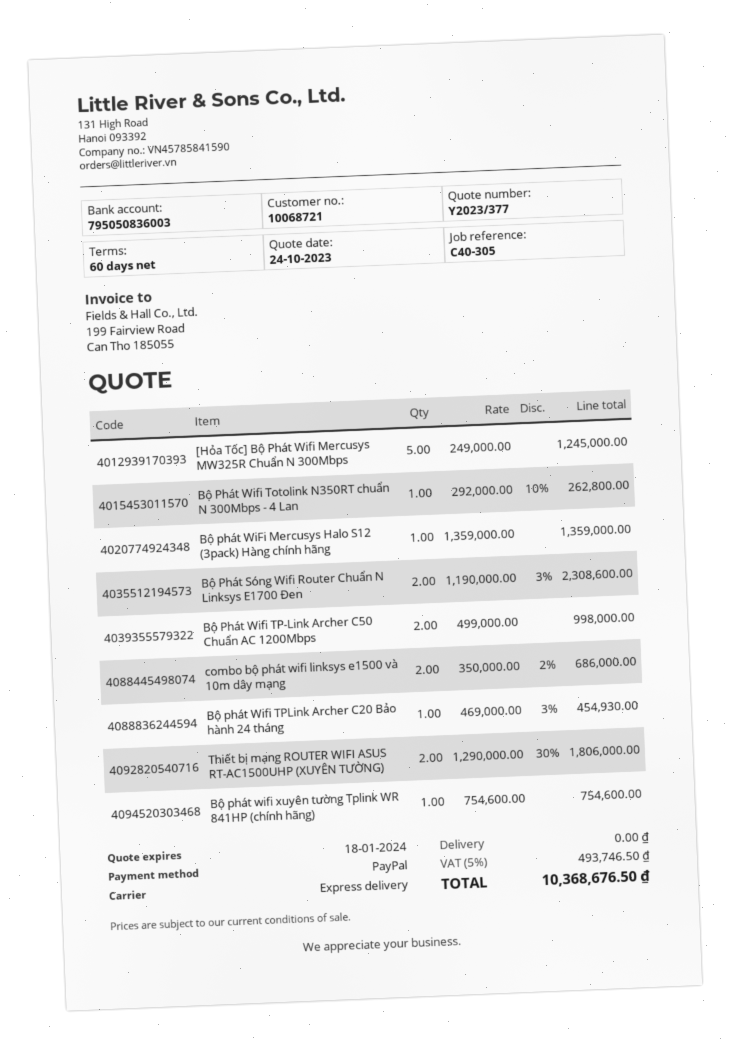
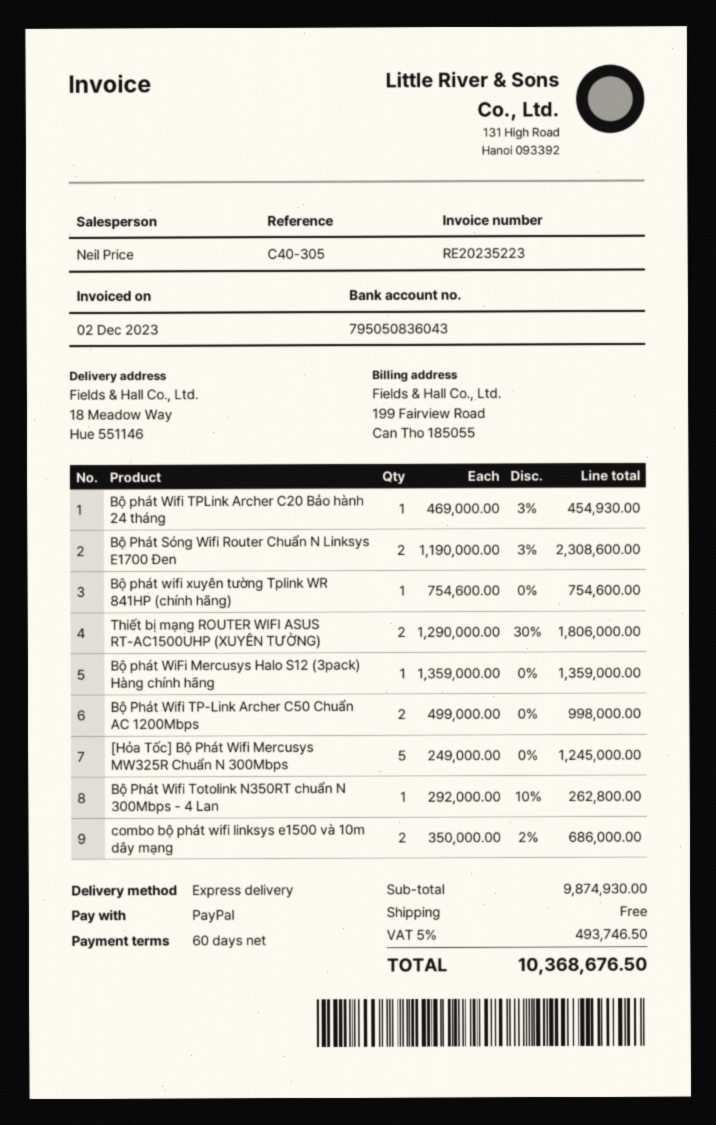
bank account: 795050836003 -> 795050836043

